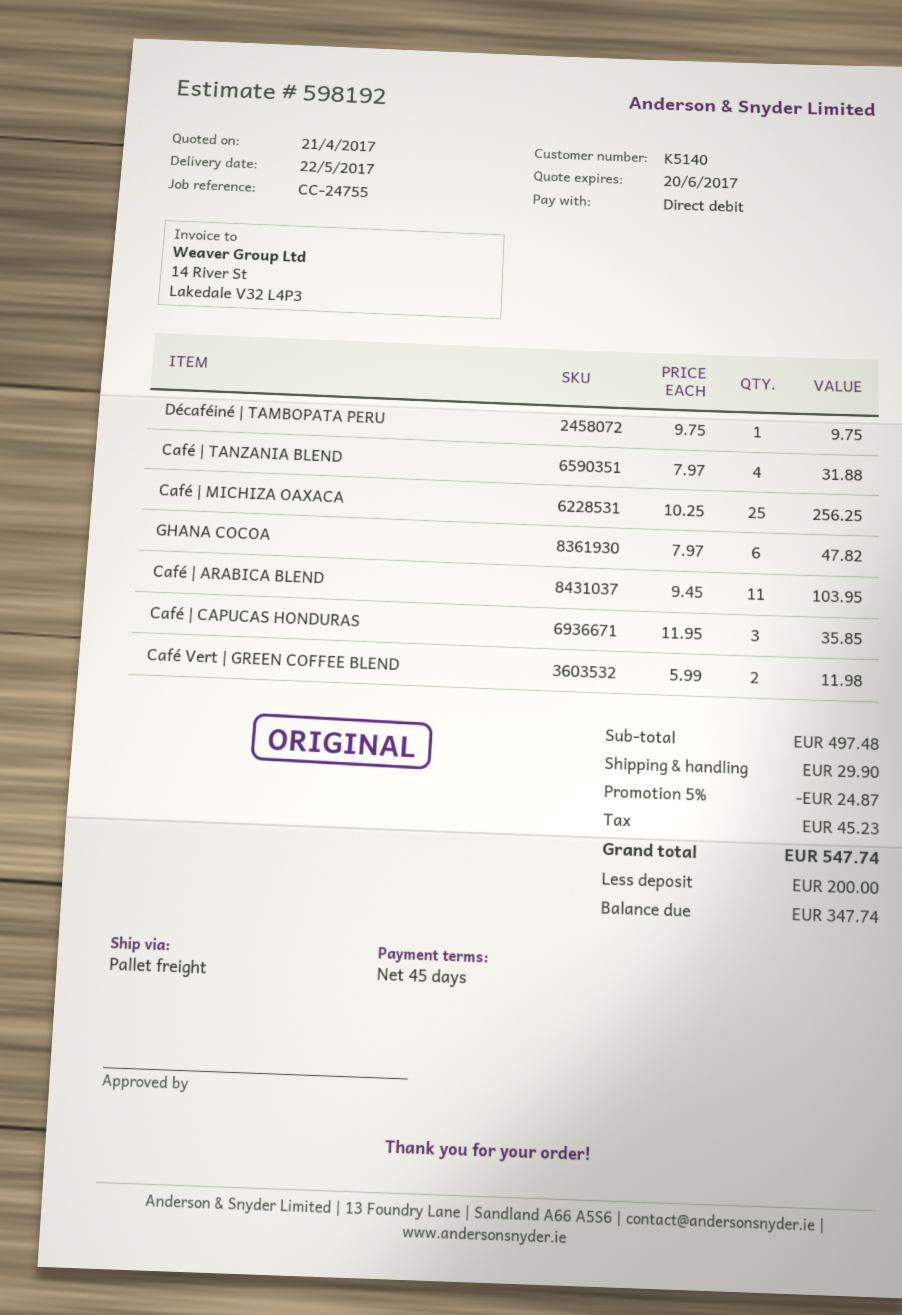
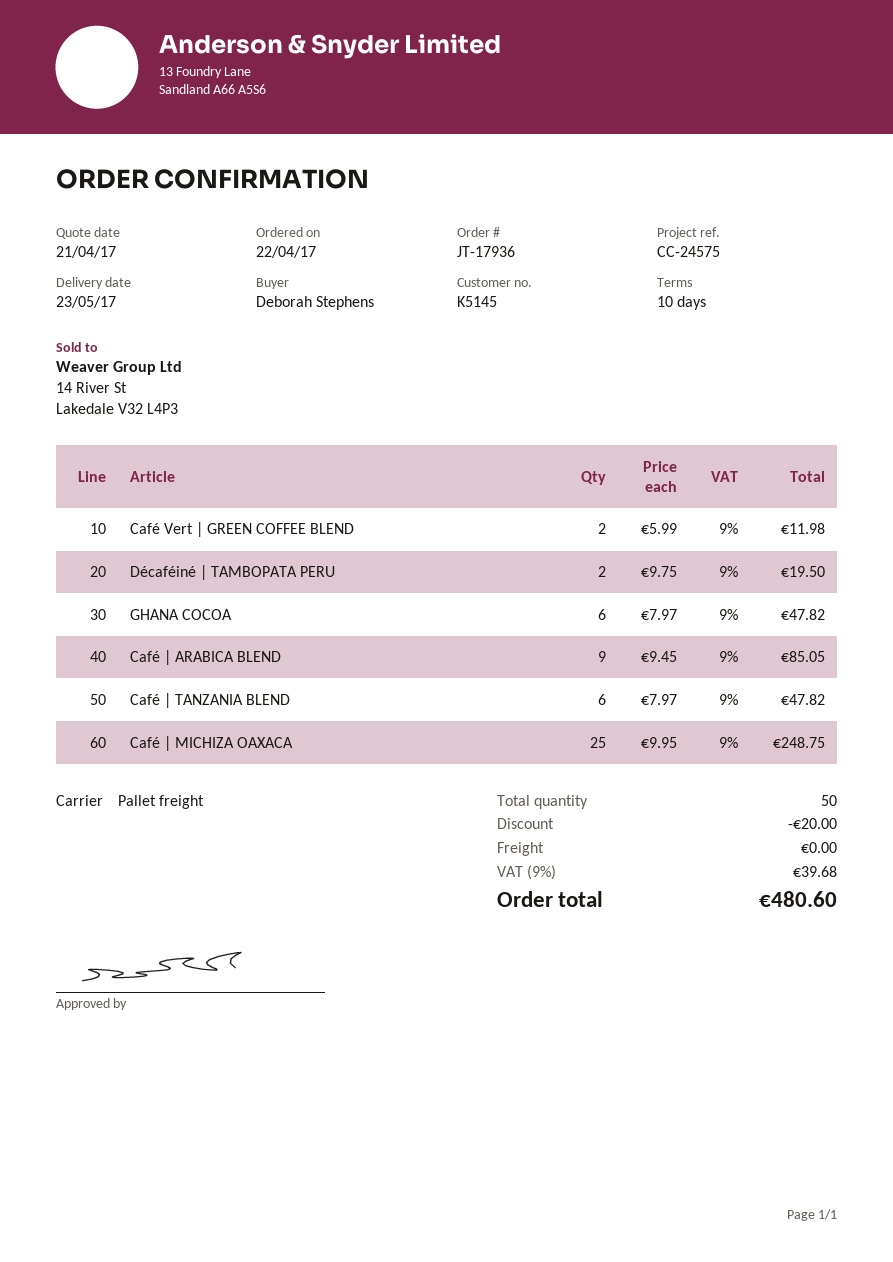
delivery date: 2017-05-22 -> 2017-05-23
payment terms: 45 days -> 10 days
customer number: K5140 -> K5145
reference: CC-24755 -> CC-24575
Décaféiné | TAMBOPATA PERU: 1 x 9.75 = 9.75 -> 2 x 9.75 = 19.50
Café | TANZANIA BLEND: 4 x 7.97 = 31.88 -> 6 x 7.97 = 47.82
Café | MICHIZA OAXACA: 25 x 10.25 = 256.25 -> 25 x 9.95 = 248.75
Café | ARABICA BLEND: 11 x 9.45 = 103.95 -> 9 x 9.45 = 85.05
Café | CAPUCAS HONDURAS: 3 x 11.95 = 35.85 -> none
discount: 24.87 -> 20.00
shipping: 29.90 -> 0.00
tax: 45.23 -> 39.68
total: 547.74 -> 480.60

